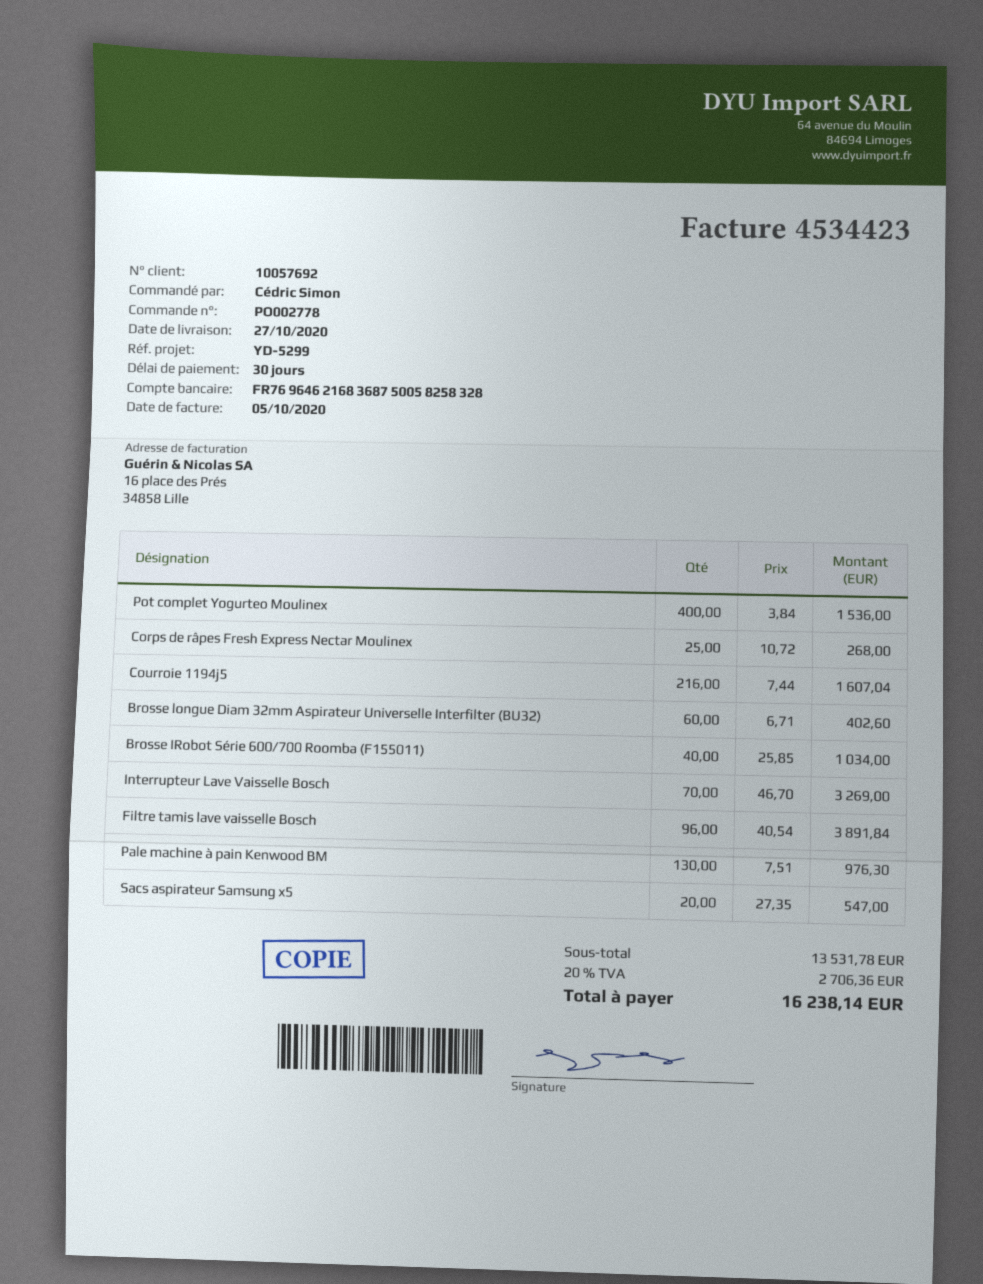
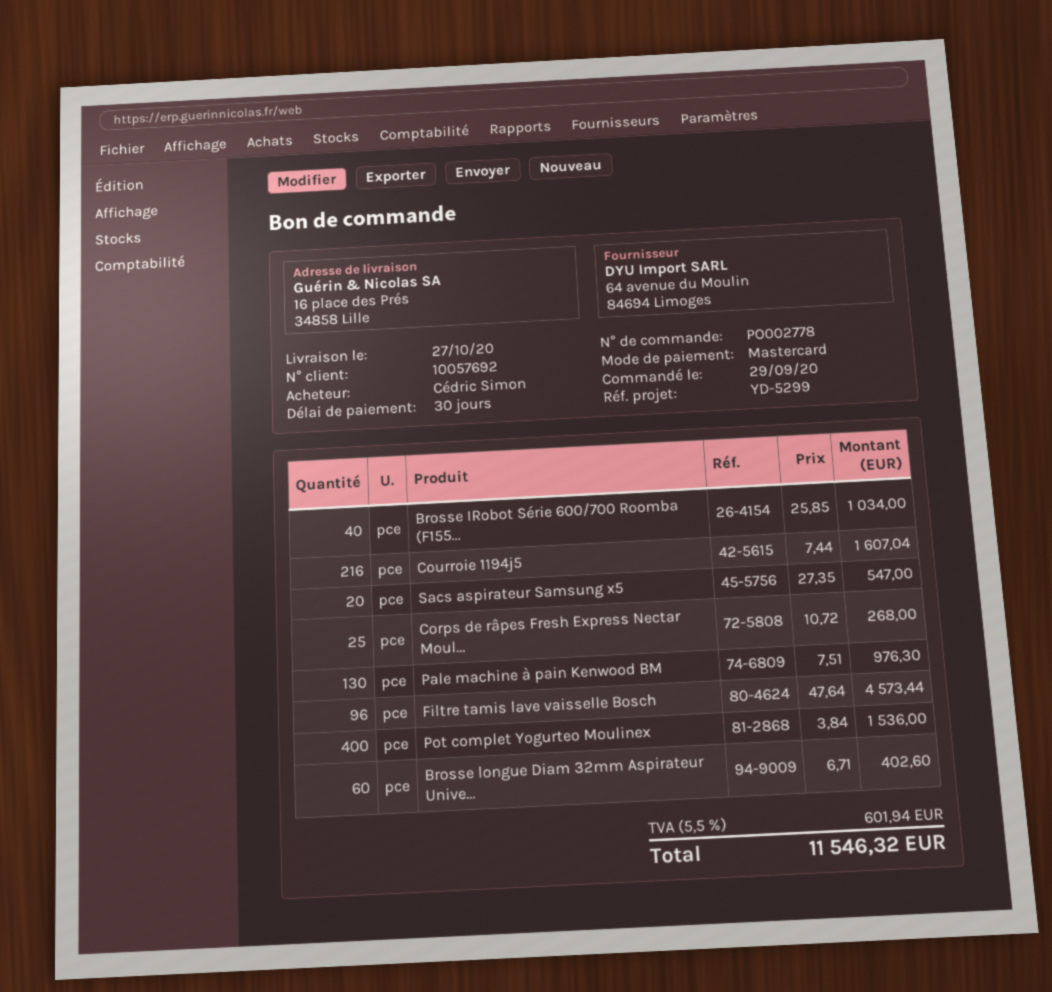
Interrupteur Lave Vaisselle Bosch: 70 x 46.70 = 3269.00 -> none
Filtre tamis lave vaisselle Bosch: 96 x 40.54 = 3891.84 -> 96 x 47.64 = 4573.44
tax: 20% = 2706.36 -> 5.5% = 601.94
total: 16238.14 -> 11546.32

